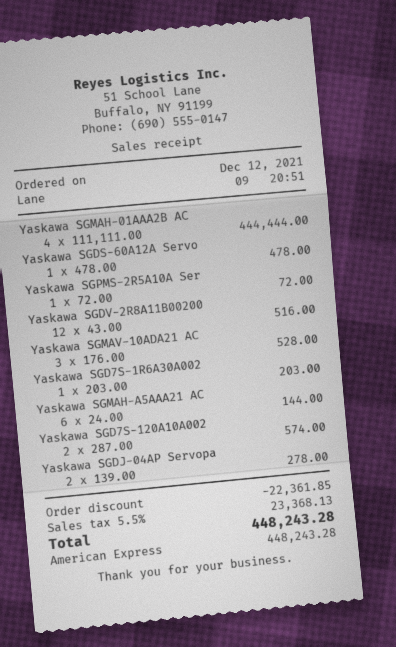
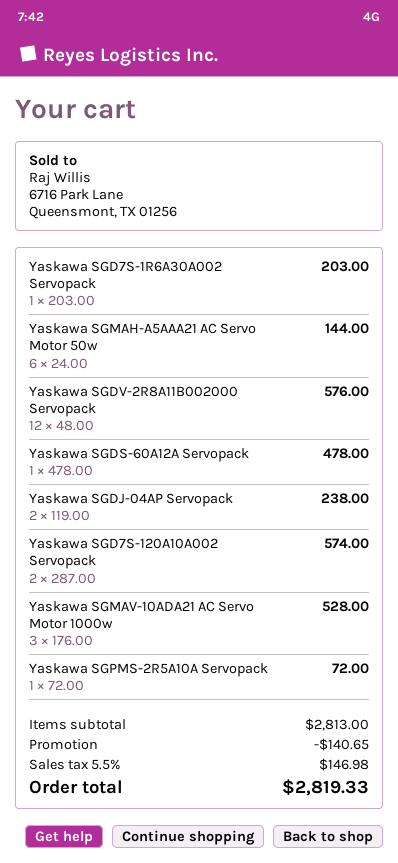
Yaskawa SGMAH-01AAA2B AC: 4 x 111111.00 = 444444.00 -> none
Yaskawa SGDV-2R8A11B00200: 12 x 43.00 = 516.00 -> 12 x 48.00 = 576.00
Yaskawa SGDJ-04AP Servopa: 2 x 139.00 = 278.00 -> 2 x 119.00 = 238.00
discount: 22361.85 -> 140.65
tax: 5.5% = 23368.13 -> 5.5% = 146.98
total: 448243.28 -> 2819.33

